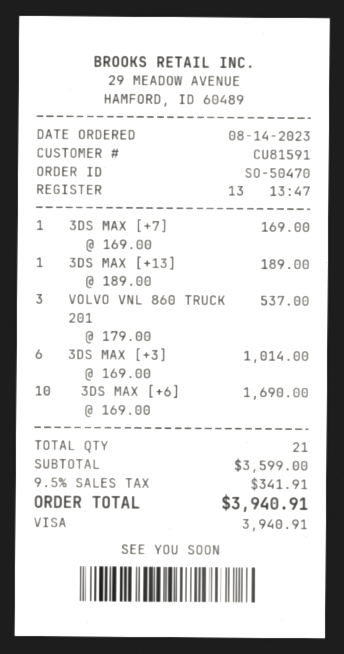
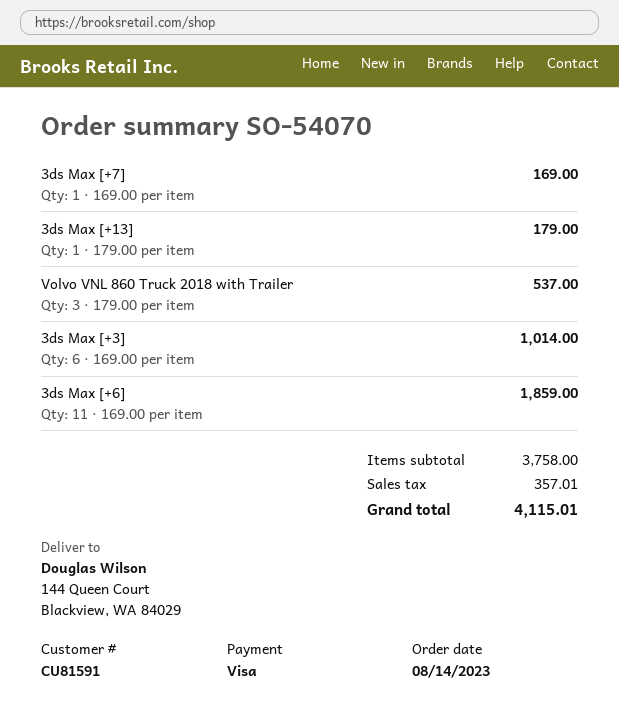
order number: SO-50470 -> SO-54070
3DS MAX [+13]: 1 x 189.00 = 189.00 -> 1 x 179.00 = 179.00
3DS MAX [+6]: 10 x 169.00 = 1690.00 -> 11 x 169.00 = 1859.00
subtotal: 3599.00 -> 3758.00
tax: 341.91 -> 357.01
total: 3940.91 -> 4115.01

